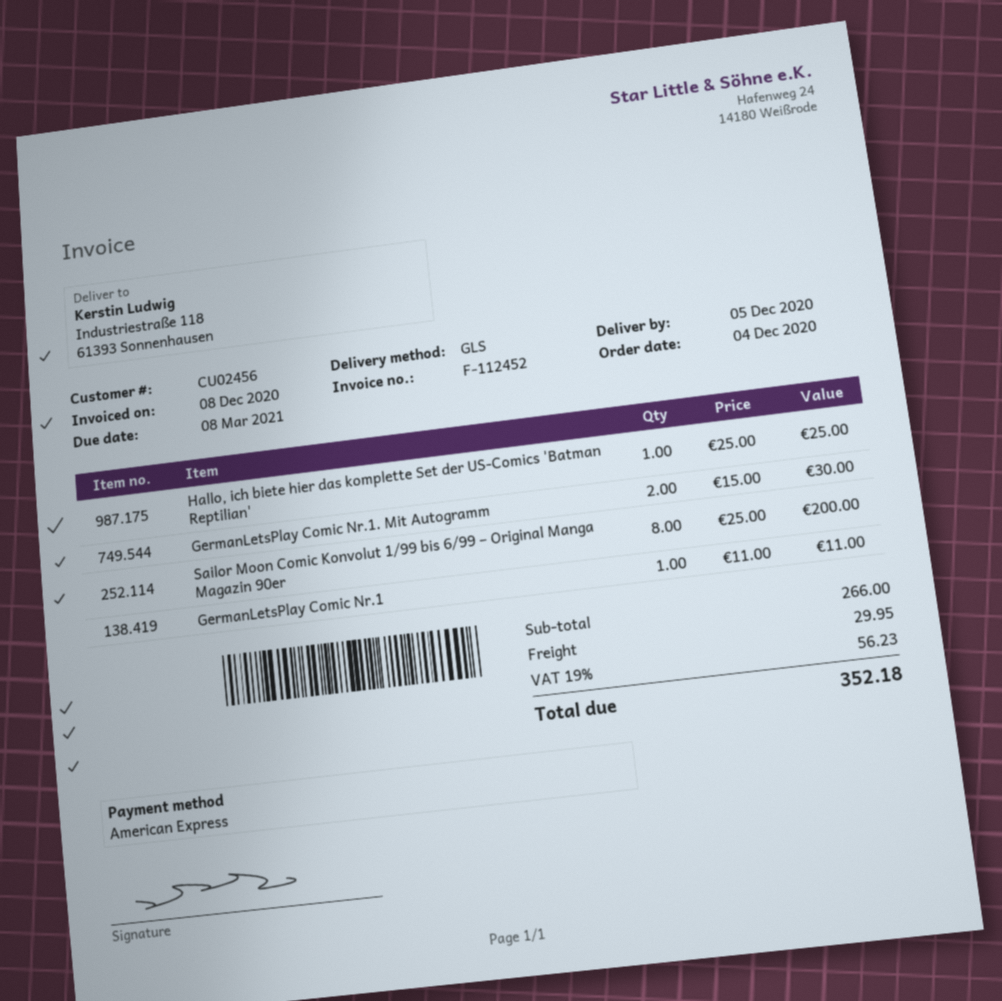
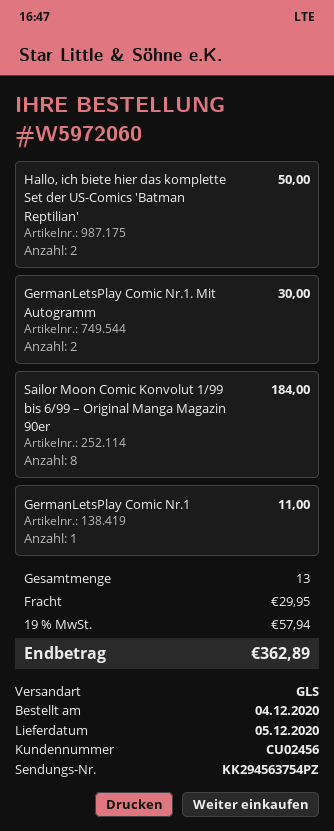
Hallo, ich biete hier das komplette Set der US-Comics 'Batman Reptilian': 1 for 25.00 -> 2 for 50.00
Sailor Moon Comic Konvolut 1/99 bis 6/99 – Original Manga Magazin 90er: 8 for 200.00 -> 8 for 184.00
tax: 19% = 56.23 -> 19% = 57.94
total: 352.18 -> 362.89

